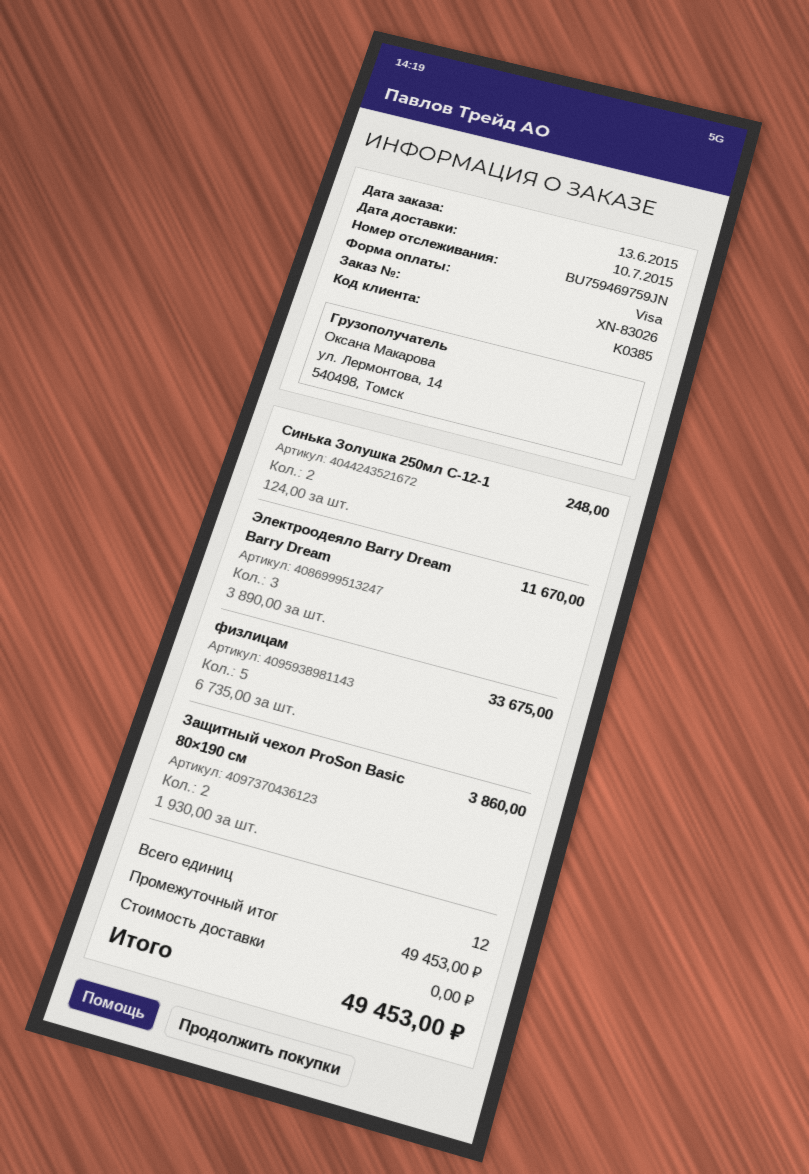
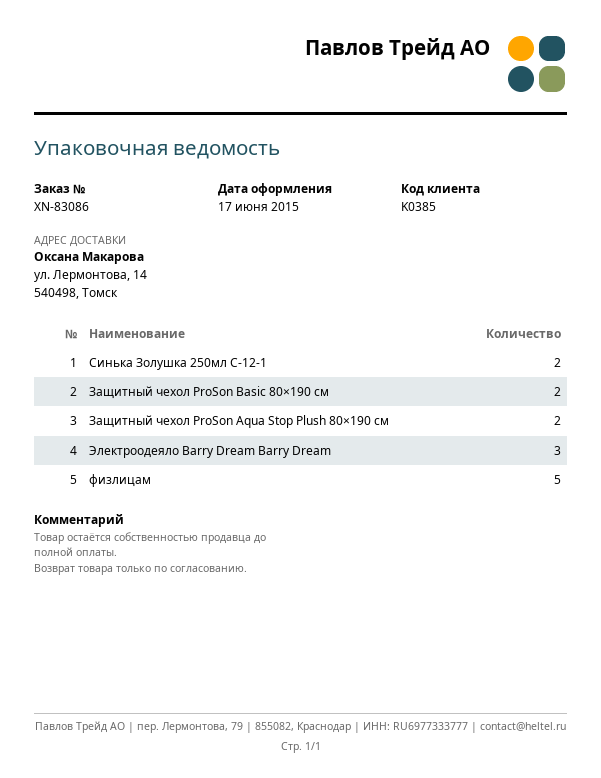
order number: XN-83026 -> XN-83086
order date: 2015-06-13 -> 2015-06-17
Защитный чехол ProSon Aqua Stop Plush 80×190 см: none -> 2

